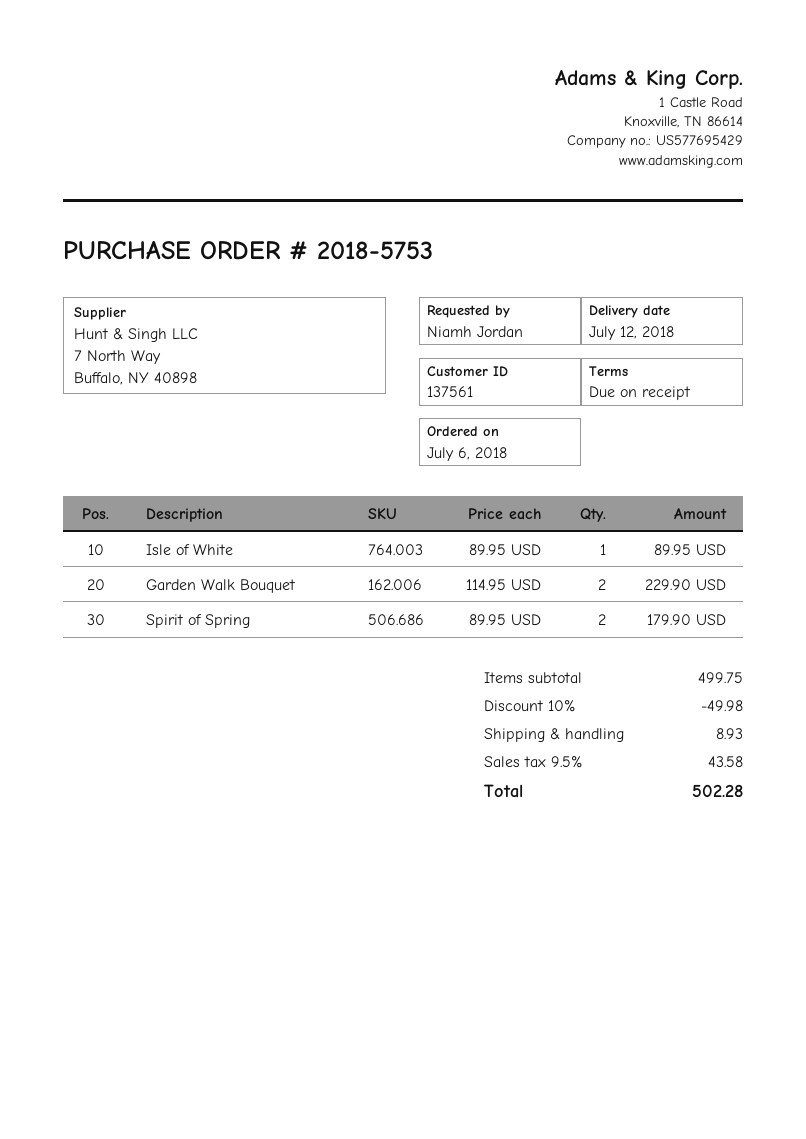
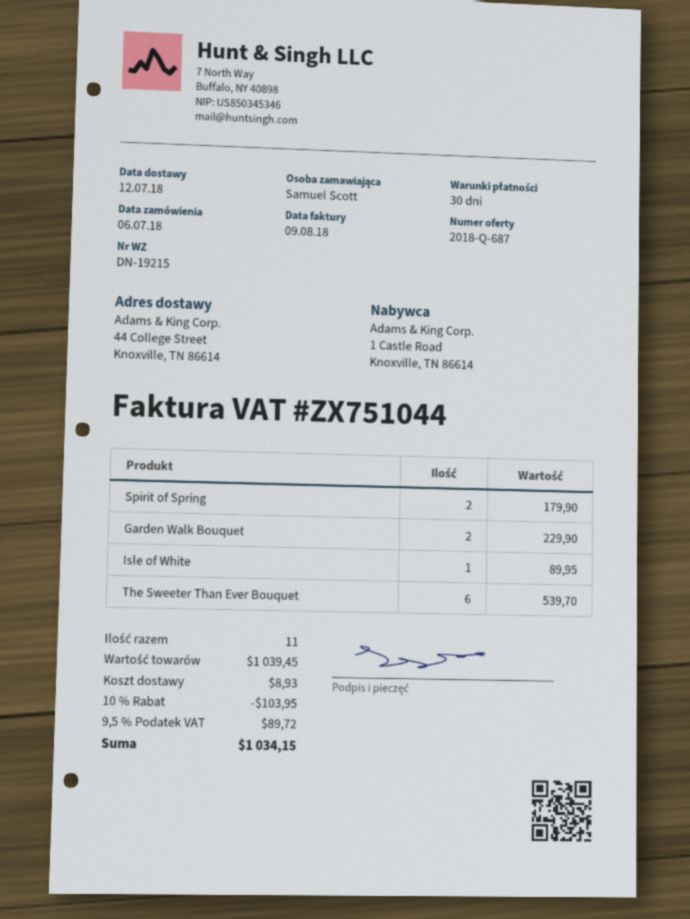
payment terms: on receipt -> 30 days
ordered by: Niamh Jordan -> Samuel Scott
The Sweeter Than Ever Bouquet: none -> 6 for 539.70
subtotal: 499.75 -> 1039.45
discount: 10% = 49.98 -> 10% = 103.95
tax: 9.5% = 43.58 -> 9.5% = 89.72
total: 502.28 -> 1034.15

